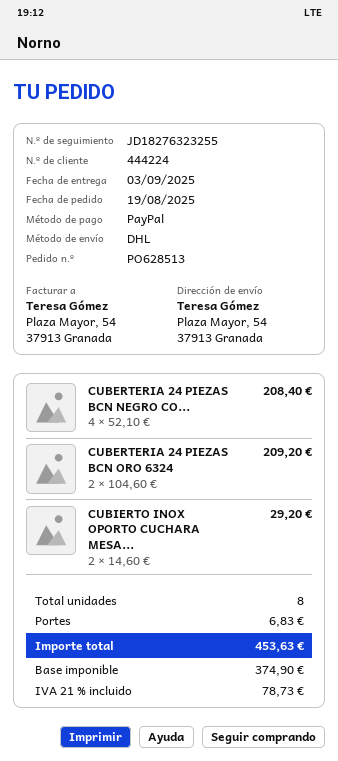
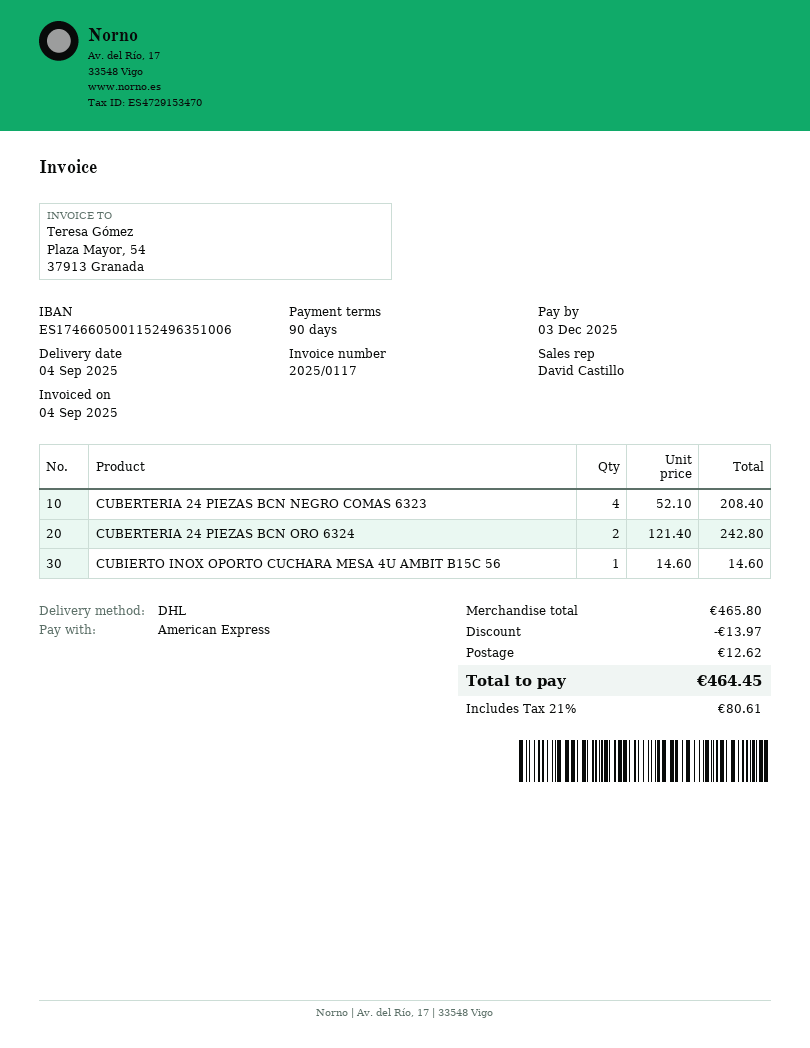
delivery date: 2025-09-03 -> 2025-09-04
payment method: PayPal -> American Express
CUBERTERIA 24 PIEZAS BCN ORO 6324: 2 x 104.60 = 209.20 -> 2 x 121.40 = 242.80
CUBIERTO INOX OPORTO CUCHARA MESA...: 2 x 14.60 = 29.20 -> 1 x 14.60 = 14.60
discount: none -> 13.97
shipping: 6.83 -> 12.62
tax: 21% = 78.73 -> 21% = 80.61
total: 453.63 -> 464.45

